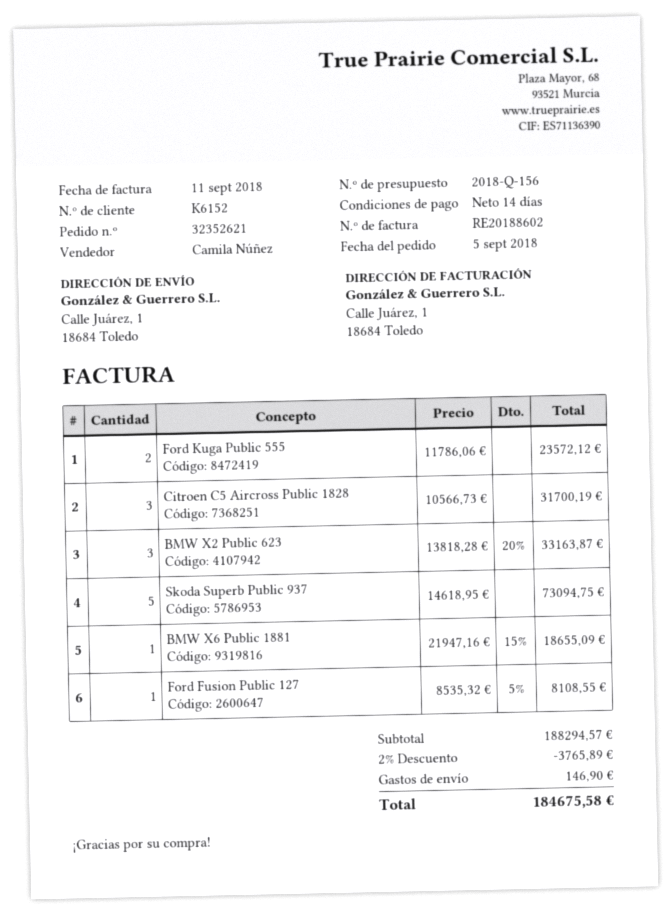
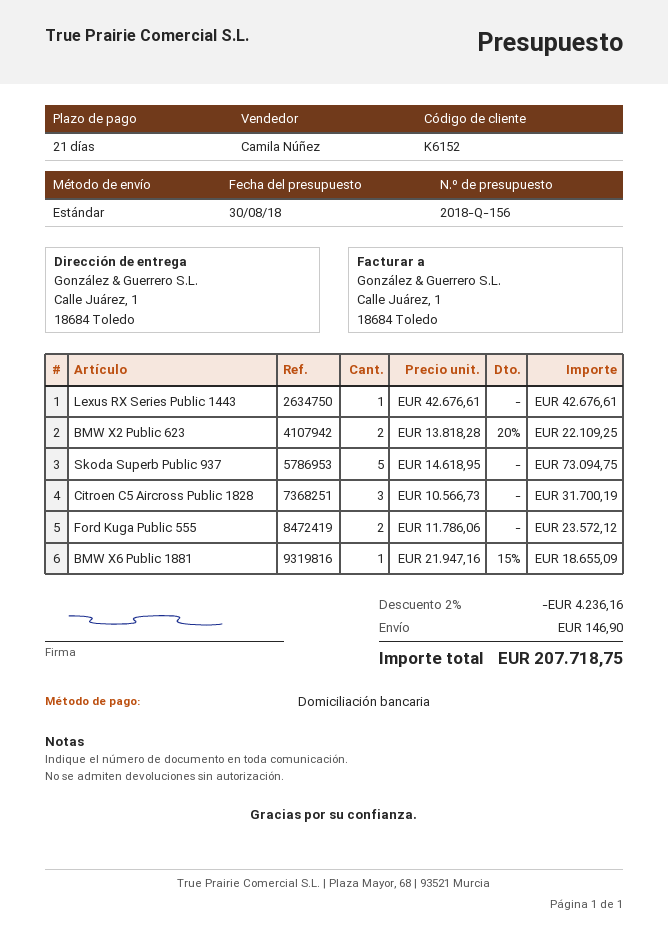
payment terms: 14 days -> 21 days
BMW X2 Public 623: 3 x 13818.28 - 20% = 33163.87 -> 2 x 13818.28 - 20% = 22109.25
Ford Fusion Public 127: 1 x 8535.32 - 5% = 8108.55 -> none
Lexus RX Series Public 1443: none -> 1 x 42676.61 = 42676.61
discount: 2% = 3765.89 -> 2% = 4236.16
total: 184675.58 -> 207718.75

